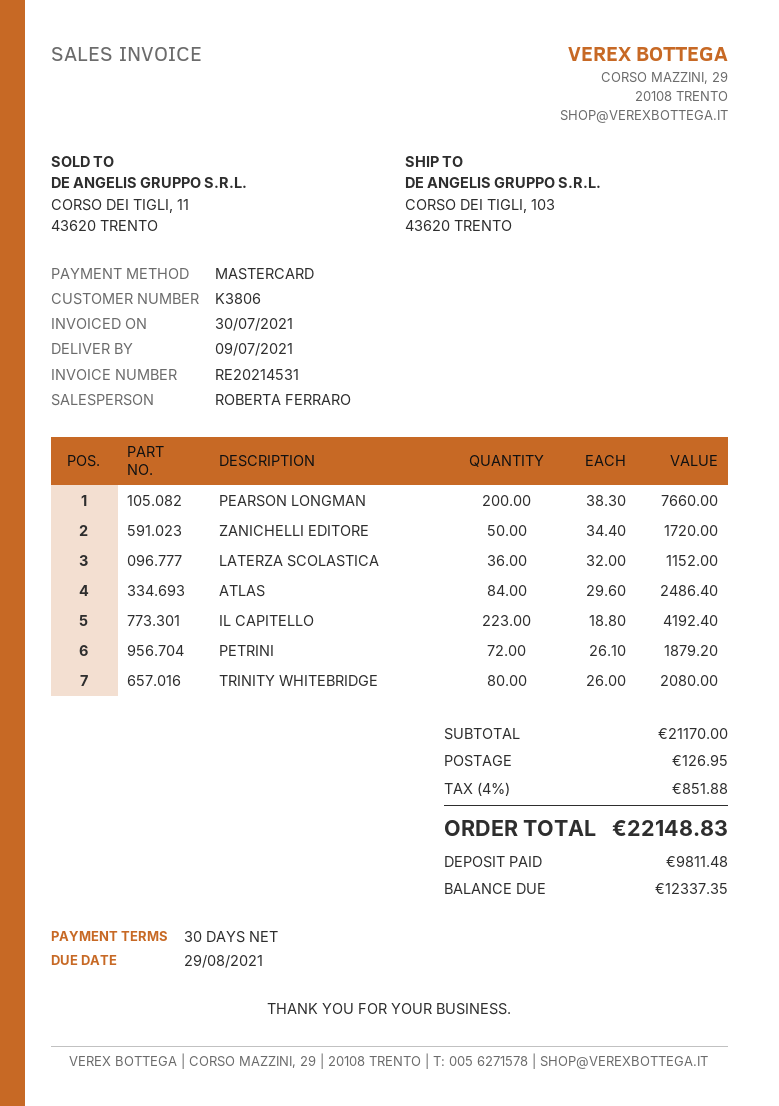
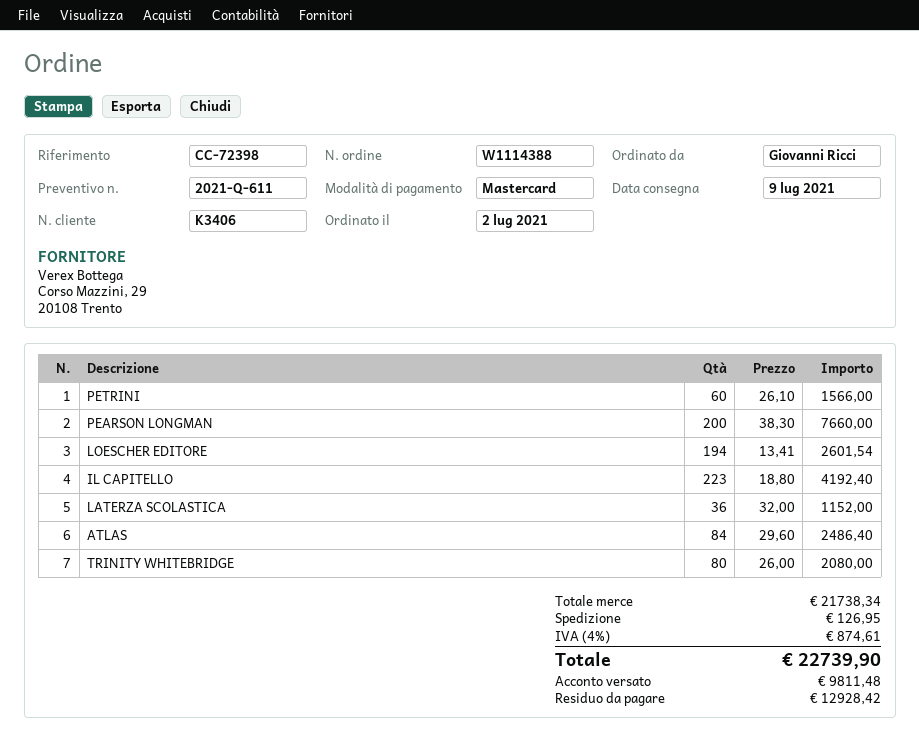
customer number: K3806 -> K3406
ZANICHELLI EDITORE: 50 x 34.40 = 1720.00 -> none
PETRINI: 72 x 26.10 = 1879.20 -> 60 x 26.10 = 1566.00
LOESCHER EDITORE: none -> 194 x 13.41 = 2601.54
subtotal: 21170.00 -> 21738.34
tax: 4% = 851.88 -> 4% = 874.61
total: 22148.83 -> 22739.90
balance: 12337.35 -> 12928.42

